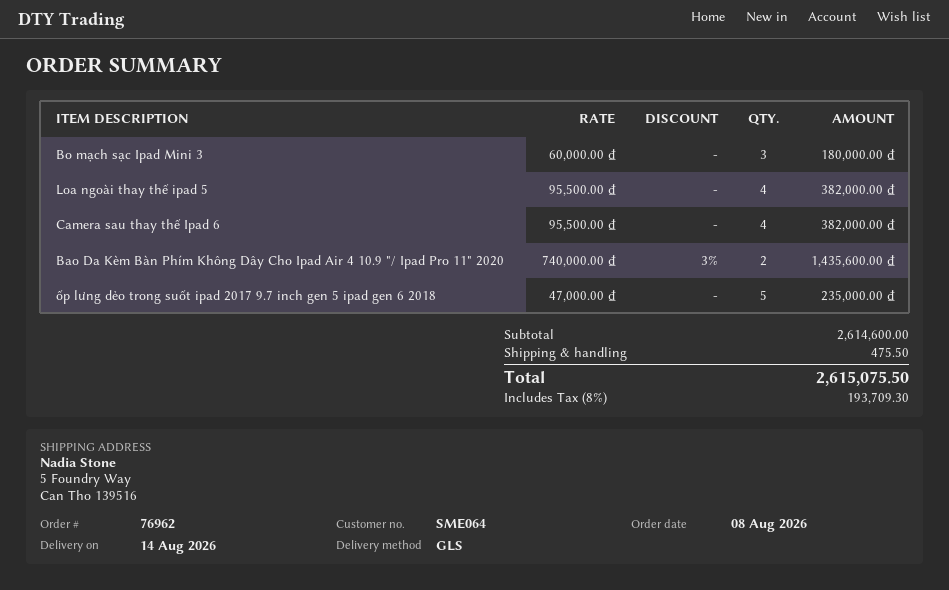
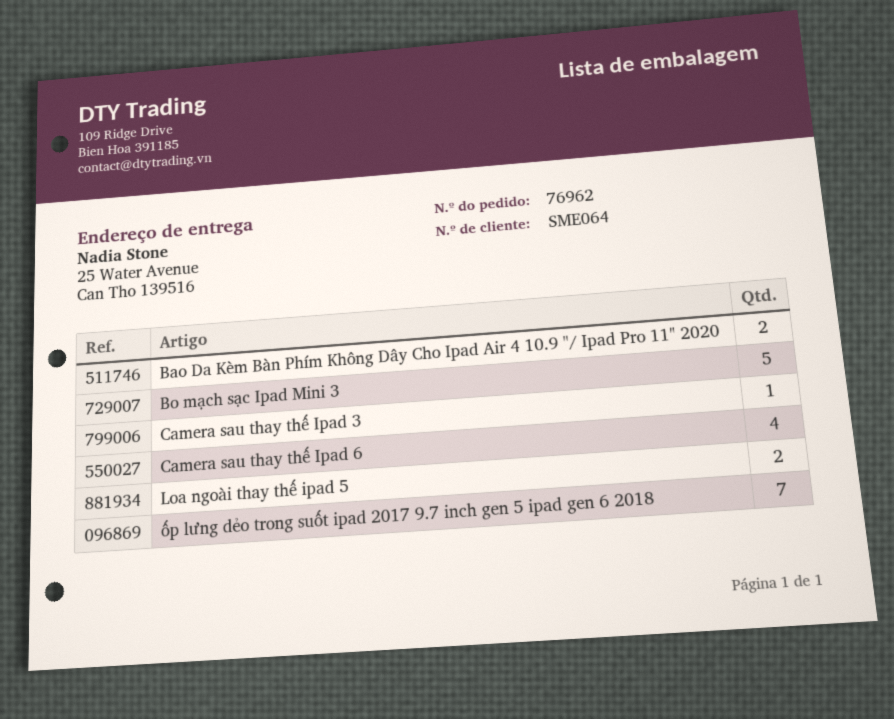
ship to: 5 Foundry Way, Can Tho 139516 -> 25 Water Avenue, Can Tho 139516
Bo mạch sạc Ipad Mini 3: 3 -> 5
Loa ngoài thay thế ipad 5: 4 -> 2
ốp lưng dẻo trong suốt ipad 2017 9.7 inch gen 5 ipad gen 6 2018: 5 -> 7
Camera sau thay thế Ipad 3: none -> 1

